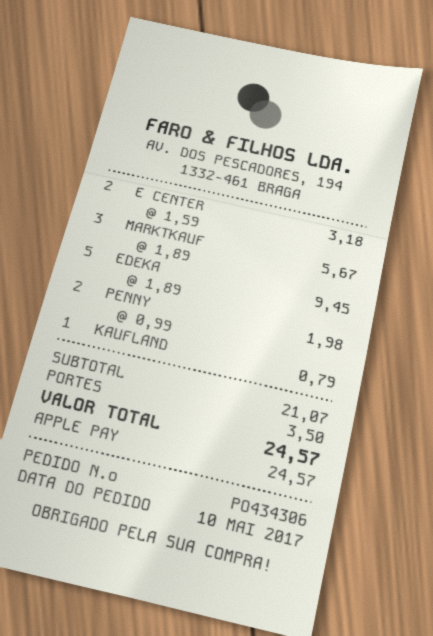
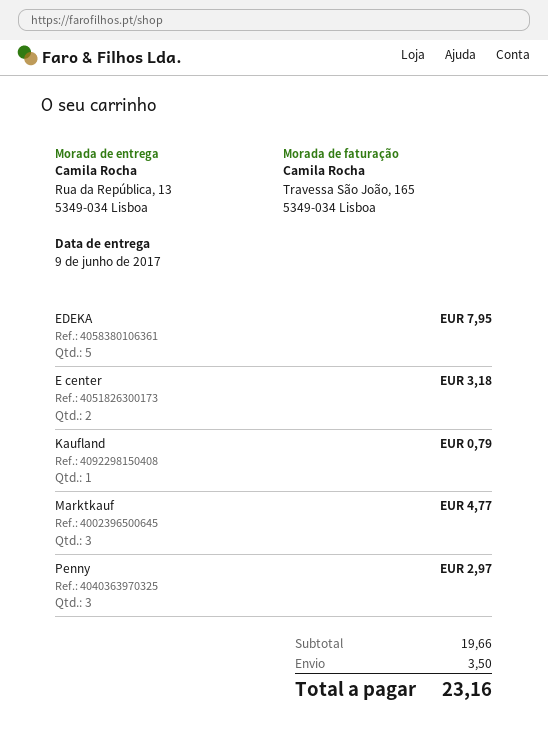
MARKTKAUF: 3 for 5.67 -> 3 for 4.77
EDEKA: 5 for 9.45 -> 5 for 7.95
PENNY: 2 for 1.98 -> 3 for 2.97
subtotal: 21.07 -> 19.66
total: 24.57 -> 23.16

